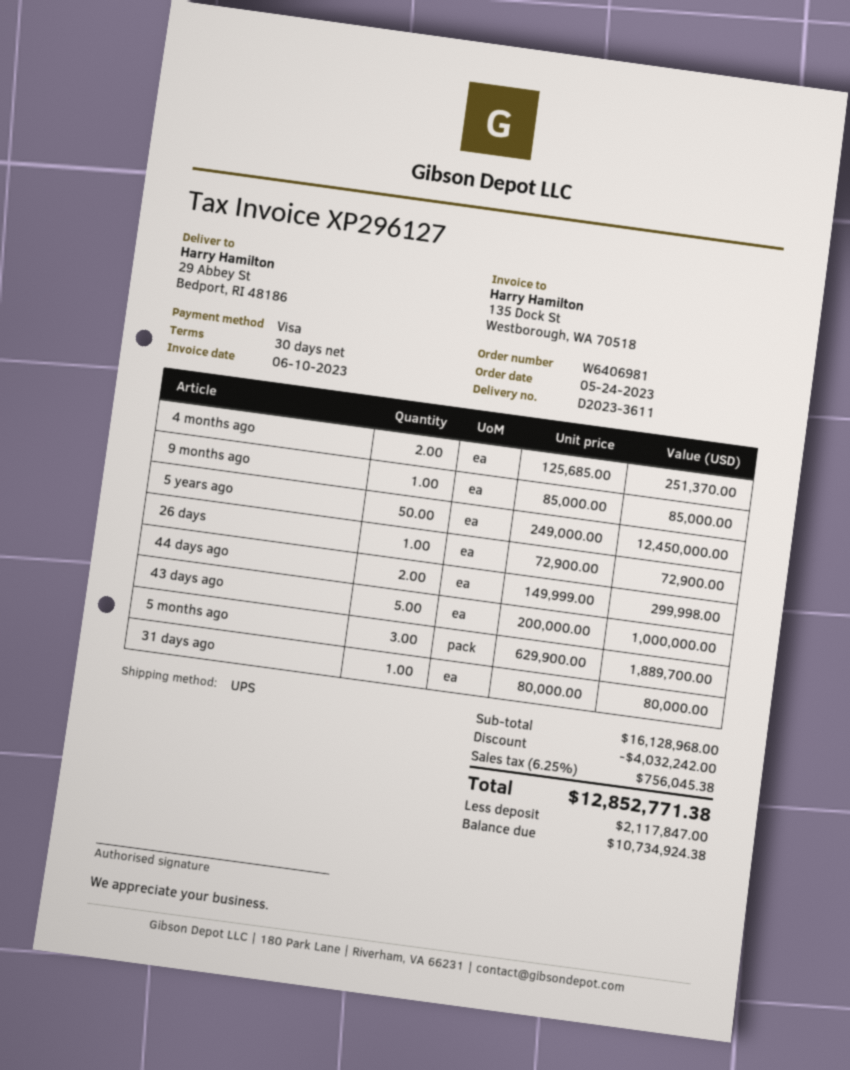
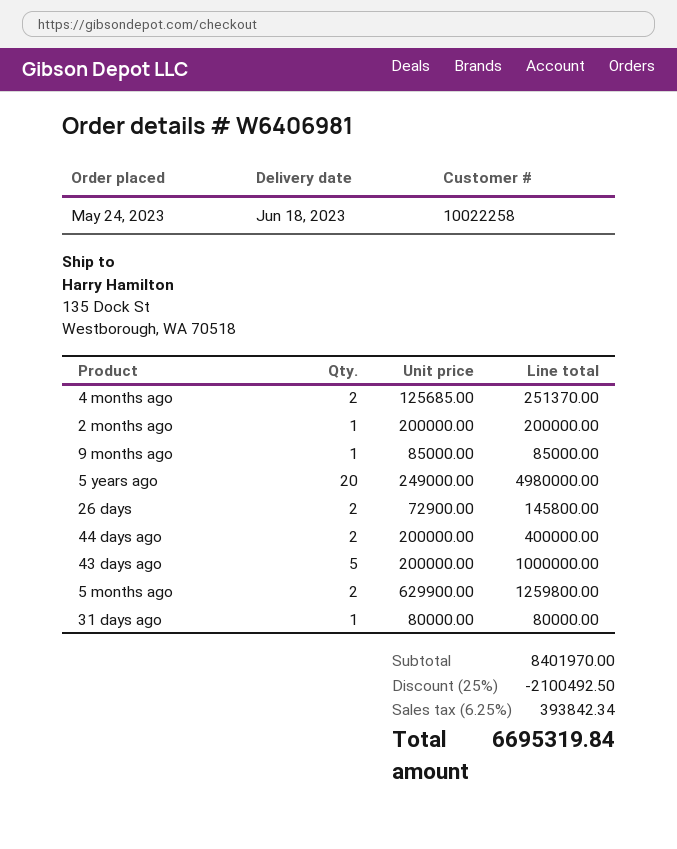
ship to: 29 Abbey St, Bedport, RI 48186 -> 135 Dock St, Westborough, WA 70518
5 years ago: 50 x 249000.00 = 12450000.00 -> 20 x 249000.00 = 4980000.00
26 days: 1 x 72900.00 = 72900.00 -> 2 x 72900.00 = 145800.00
44 days ago: 2 x 149999.00 = 299998.00 -> 2 x 200000.00 = 400000.00
5 months ago: 3 x 629900.00 = 1889700.00 -> 2 x 629900.00 = 1259800.00
2 months ago: none -> 1 x 200000.00 = 200000.00
subtotal: 16128968.00 -> 8401970.00
discount: 4032242.00 -> 2100492.50
tax: 6.25% = 756045.38 -> 6.25% = 393842.34
total: 12852771.38 -> 6695319.84

